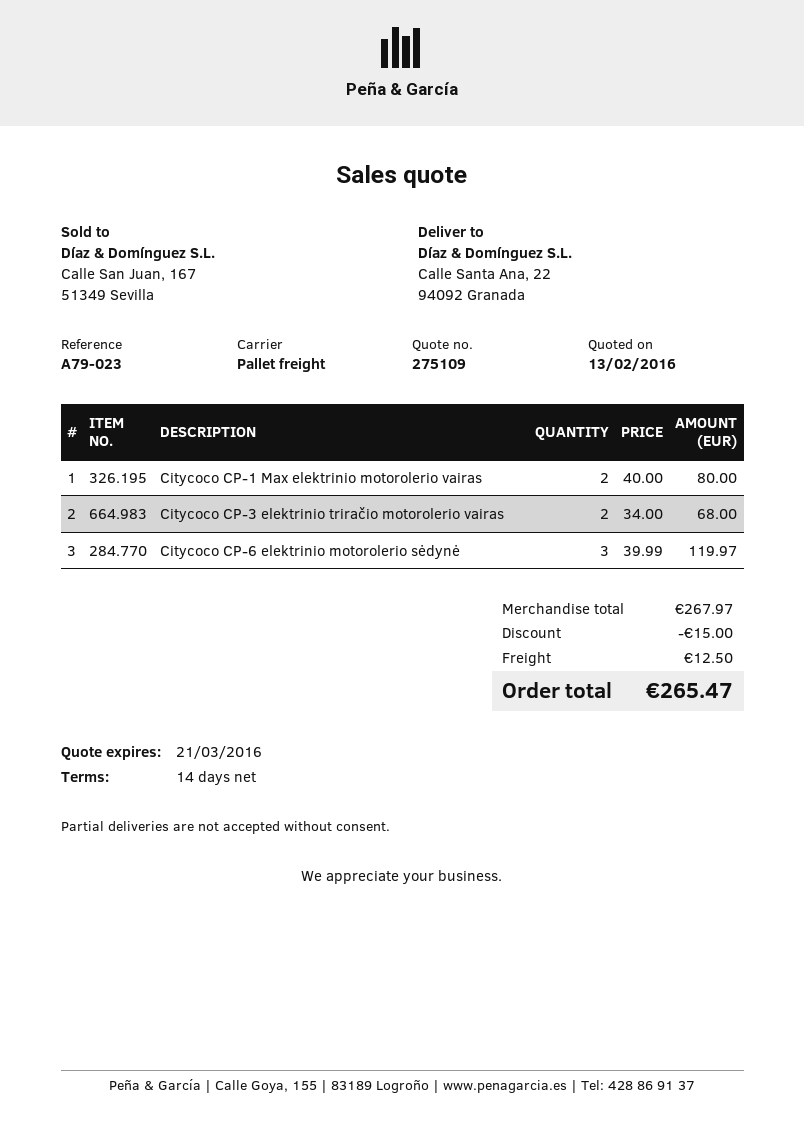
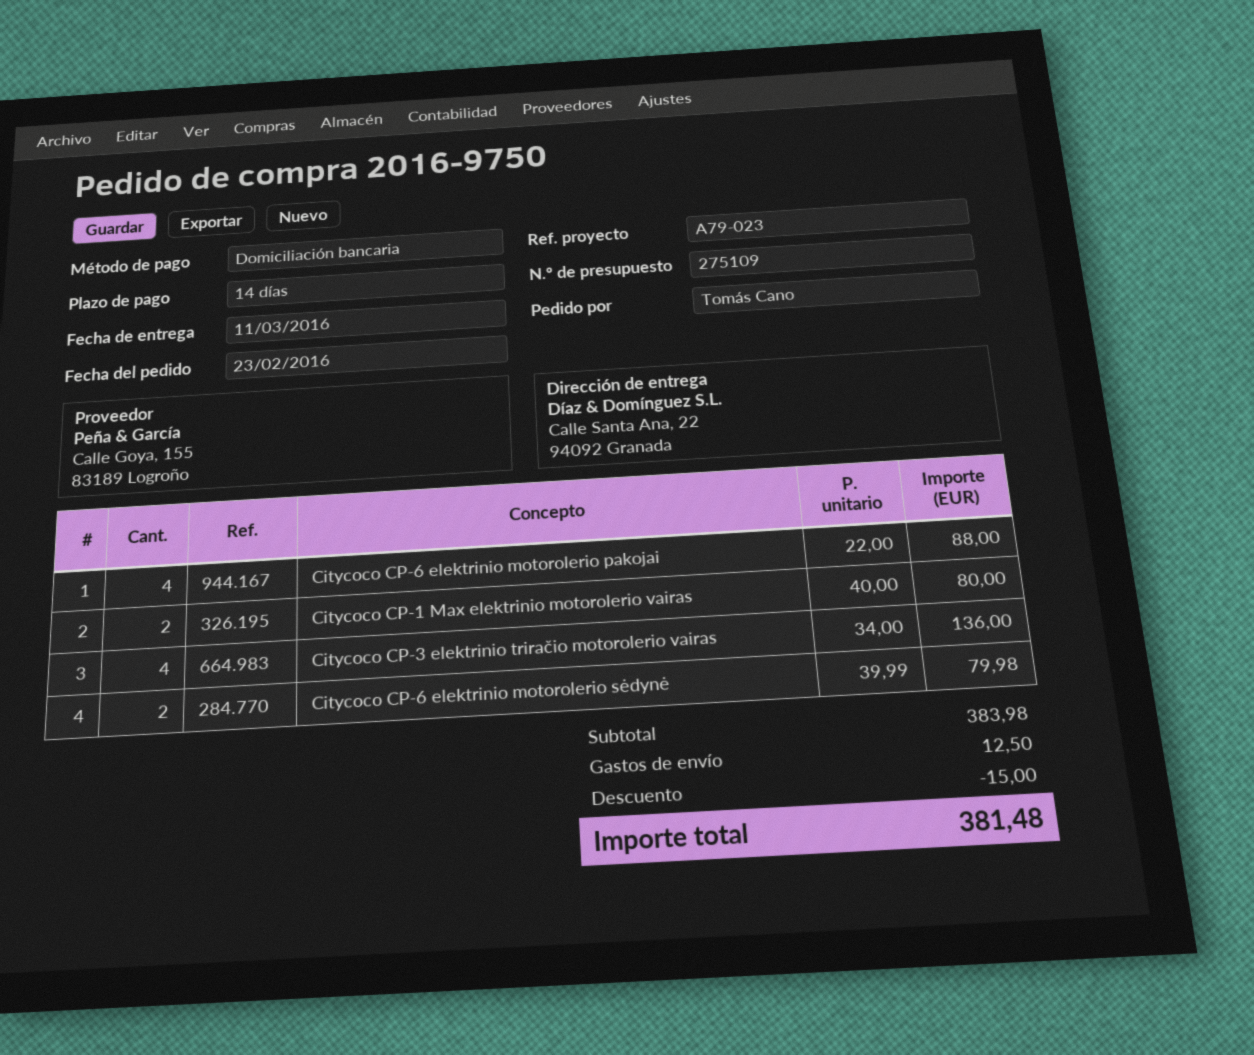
Citycoco CP-3 elektrinio triračio motorolerio vairas: 2 x 34.00 = 68.00 -> 4 x 34.00 = 136.00
Citycoco CP-6 elektrinio motorolerio sėdynė: 3 x 39.99 = 119.97 -> 2 x 39.99 = 79.98
Citycoco CP-6 elektrinio motorolerio pakojai: none -> 4 x 22.00 = 88.00
subtotal: 267.97 -> 383.98
total: 265.47 -> 381.48

